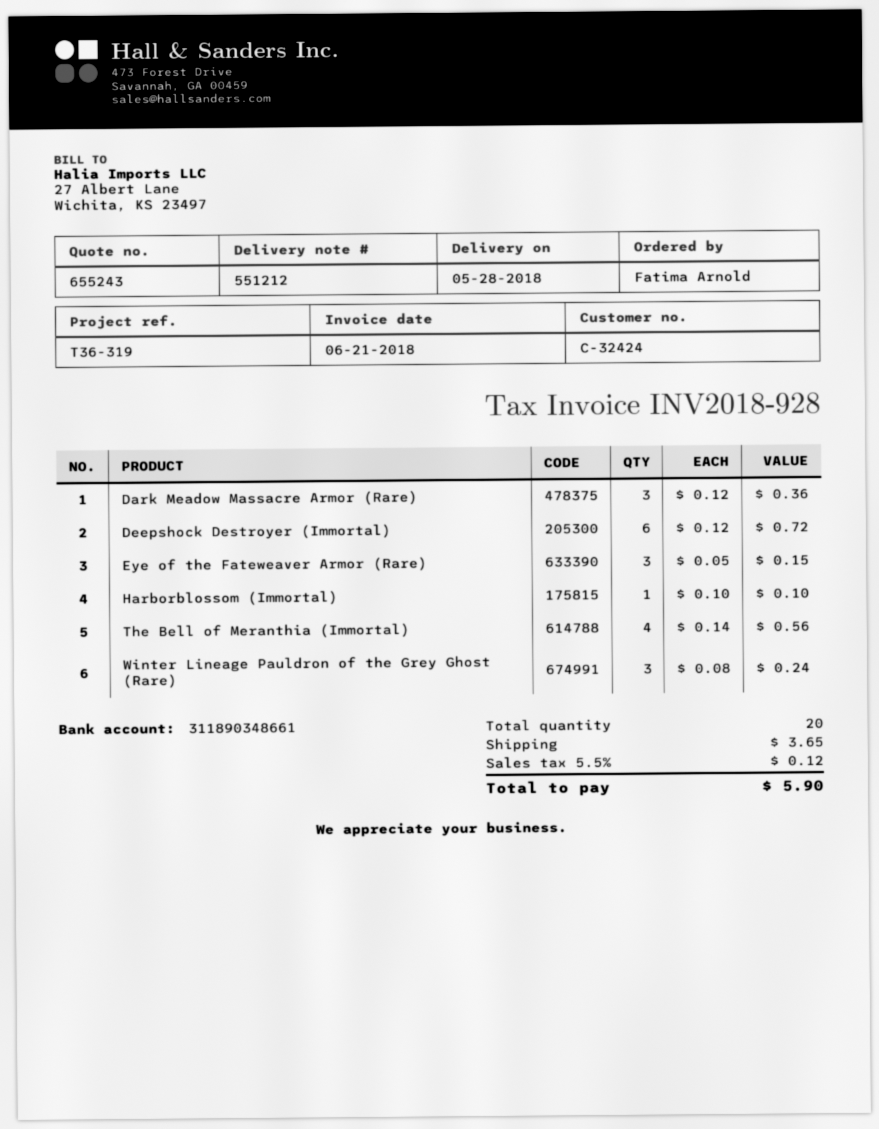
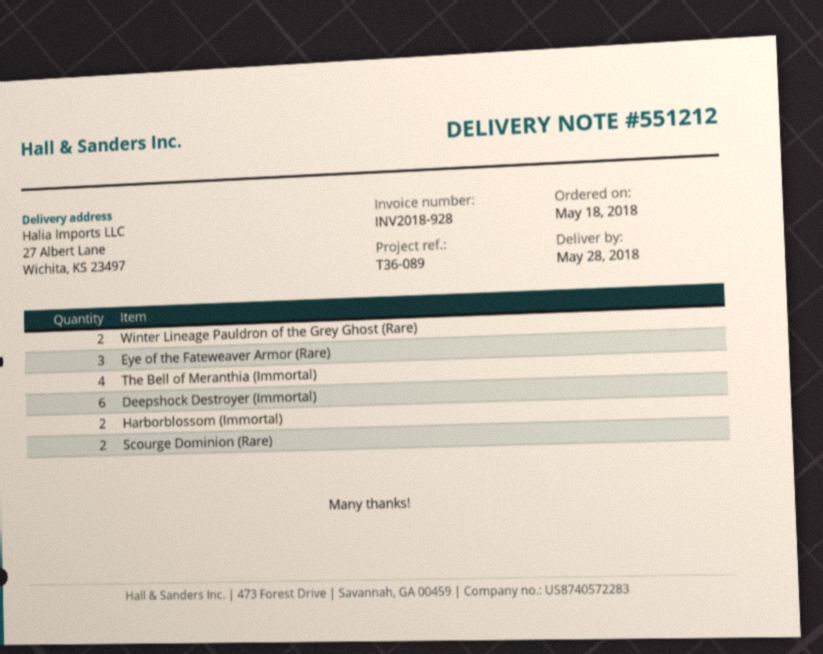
reference: T36-319 -> T36-089
Dark Meadow Massacre Armor (Rare): 3 -> none
Harborblossom (Immortal): 1 -> 2
Winter Lineage Pauldron of the Grey Ghost (Rare): 3 -> 2
Scourge Dominion (Rare): none -> 2

